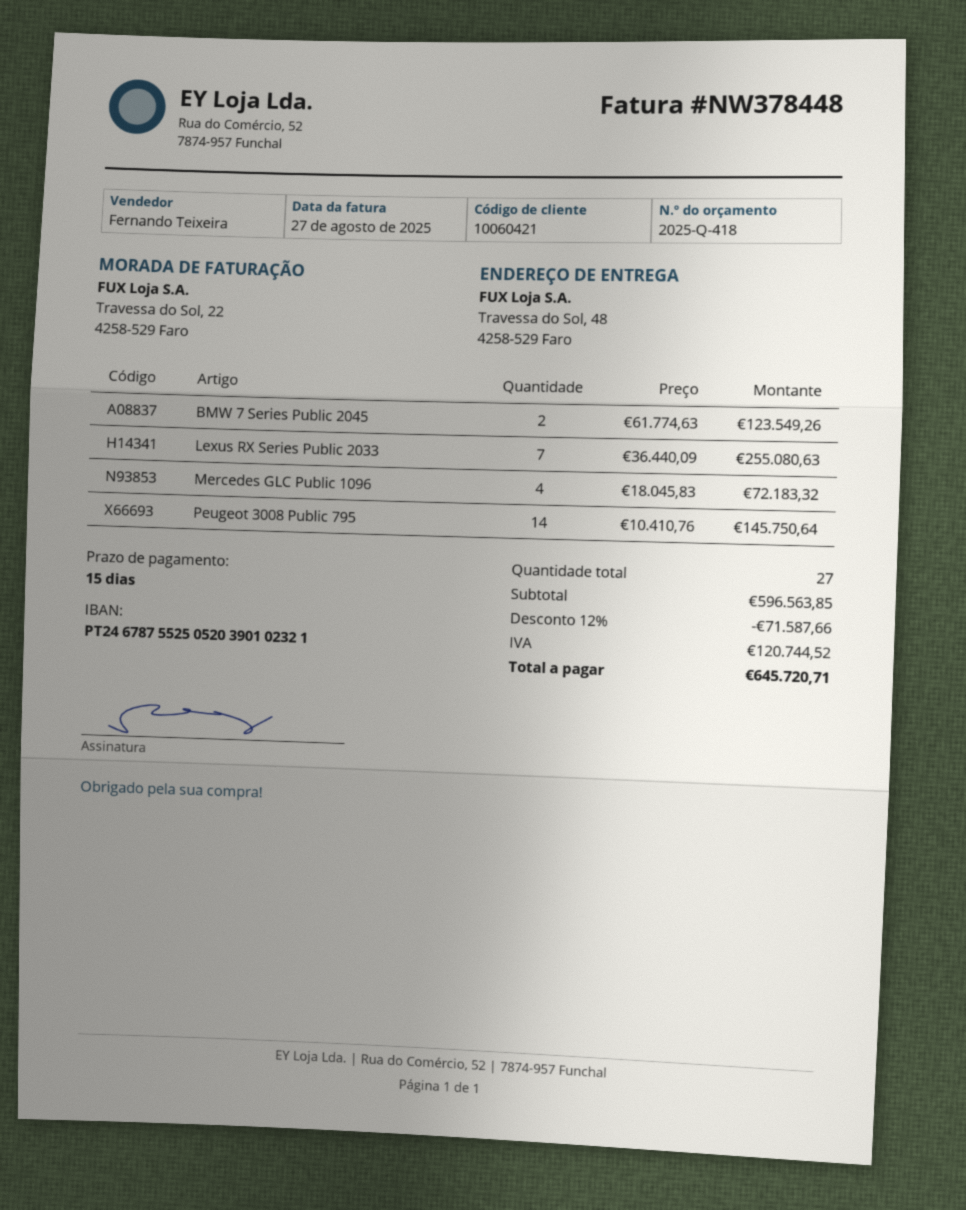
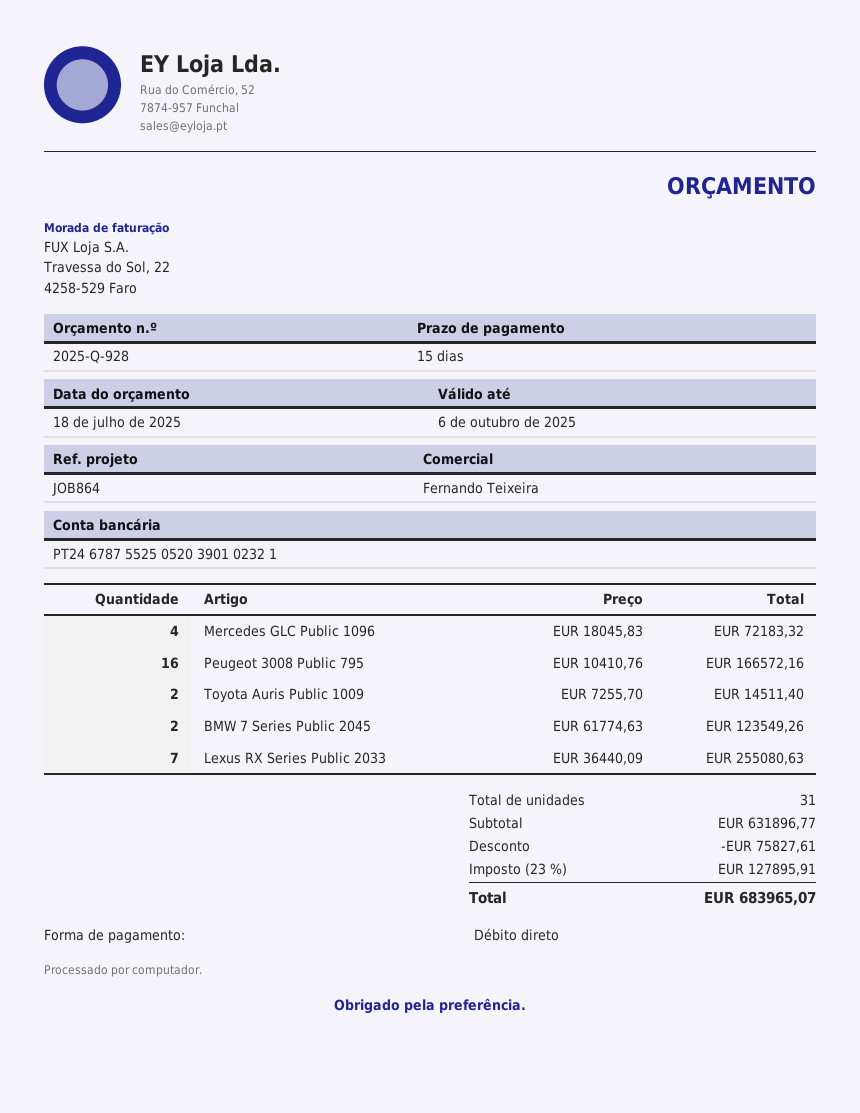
quote number: 2025-Q-418 -> 2025-Q-928
Peugeot 3008 Public 795: 14 x 10410.76 = 145750.64 -> 16 x 10410.76 = 166572.16
Toyota Auris Public 1009: none -> 2 x 7255.70 = 14511.40
total quantity: 27 -> 31
subtotal: 596563.85 -> 631896.77
discount: 71587.66 -> 75827.61
tax: 120744.52 -> 127895.91
total: 645720.71 -> 683965.07

